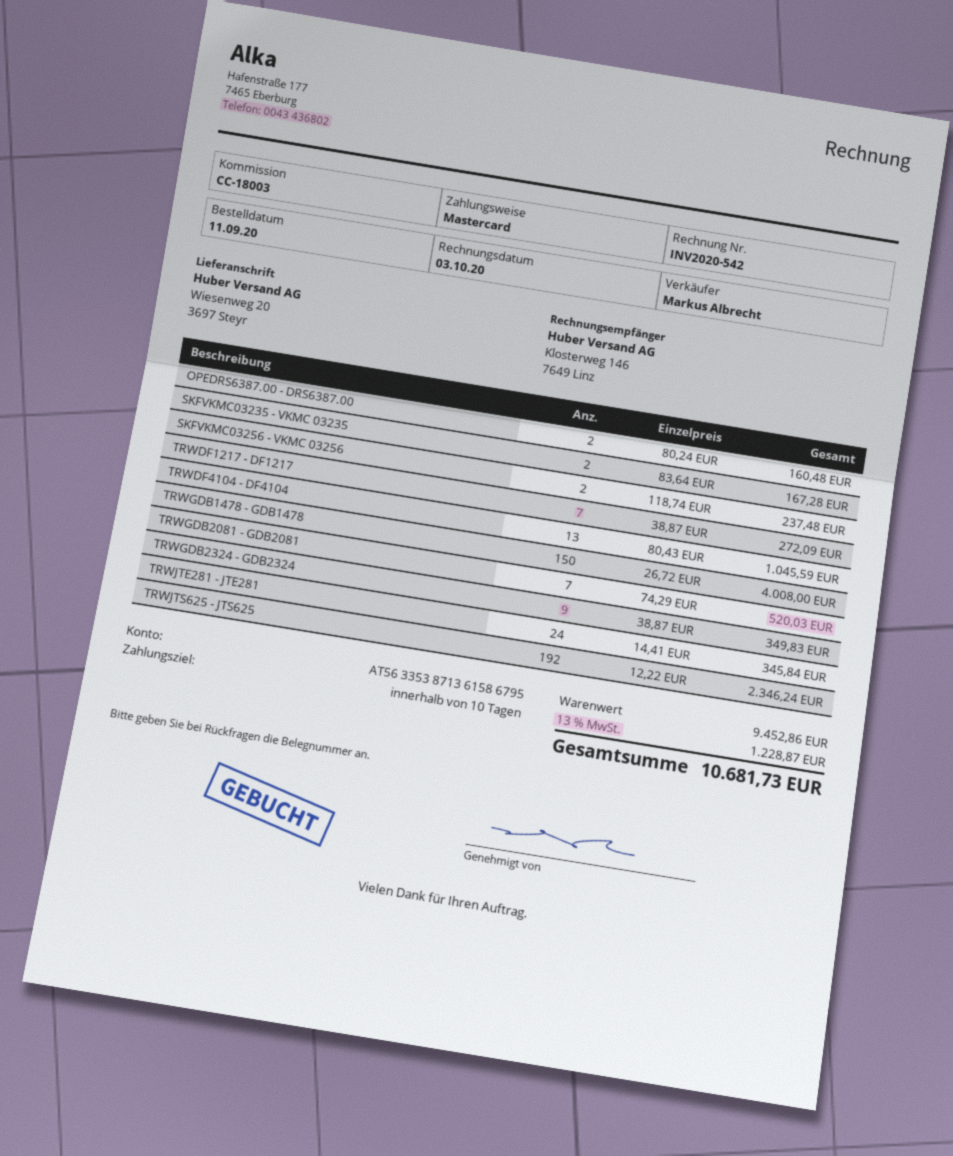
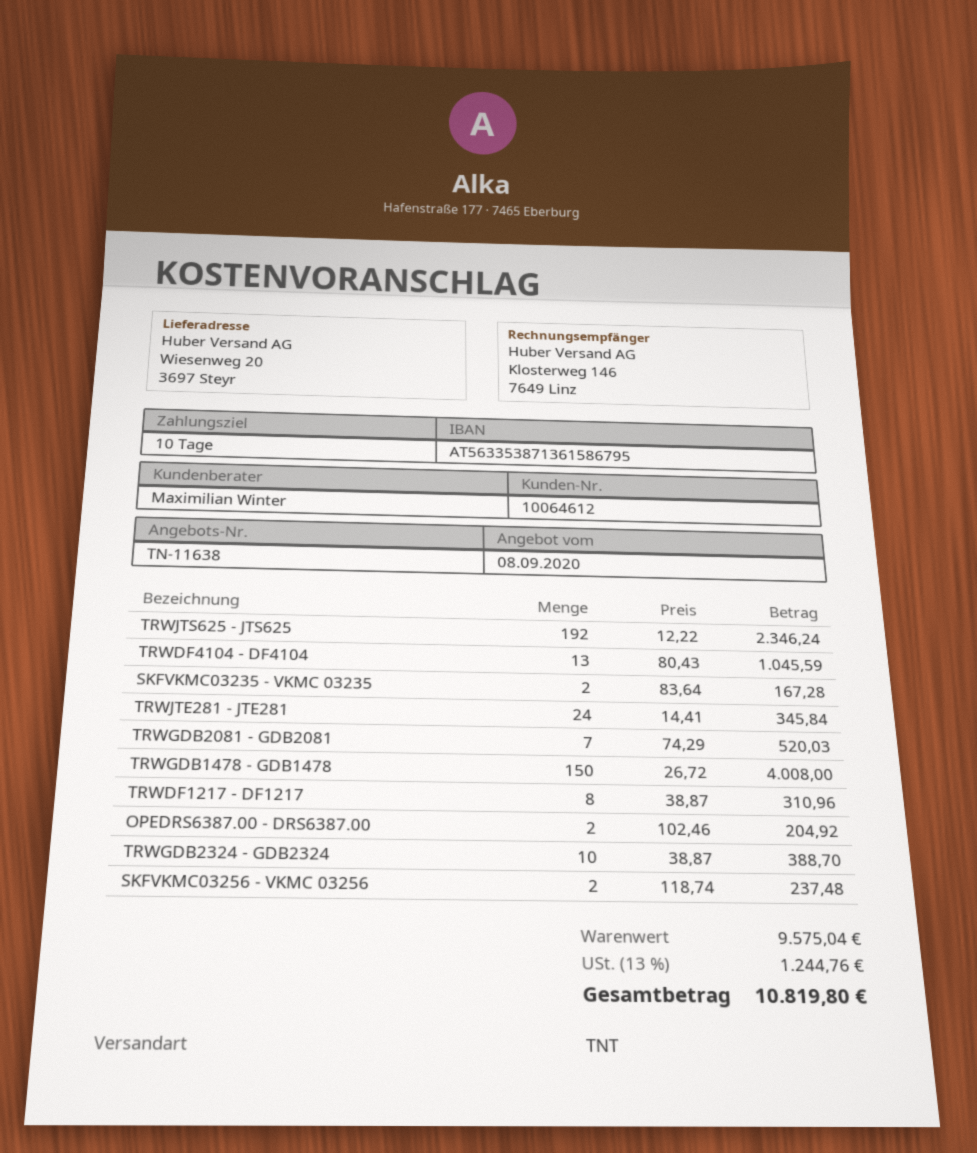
sales rep: Markus Albrecht -> Maximilian Winter
OPEDRS6387.00 - DRS6387.00: 2 x 80.24 = 160.48 -> 2 x 102.46 = 204.92
TRWDF1217 - DF1217: 7 x 38.87 = 272.09 -> 8 x 38.87 = 310.96
TRWGDB2324 - GDB2324: 9 x 38.87 = 349.83 -> 10 x 38.87 = 388.70
subtotal: 9452.86 -> 9575.04
tax: 13% = 1228.87 -> 13% = 1244.76
total: 10681.73 -> 10819.80

